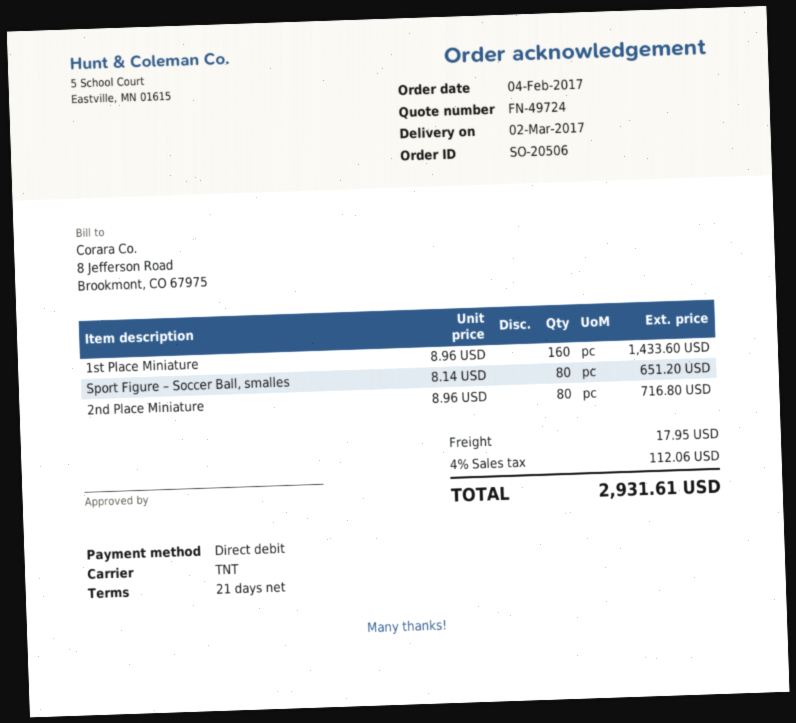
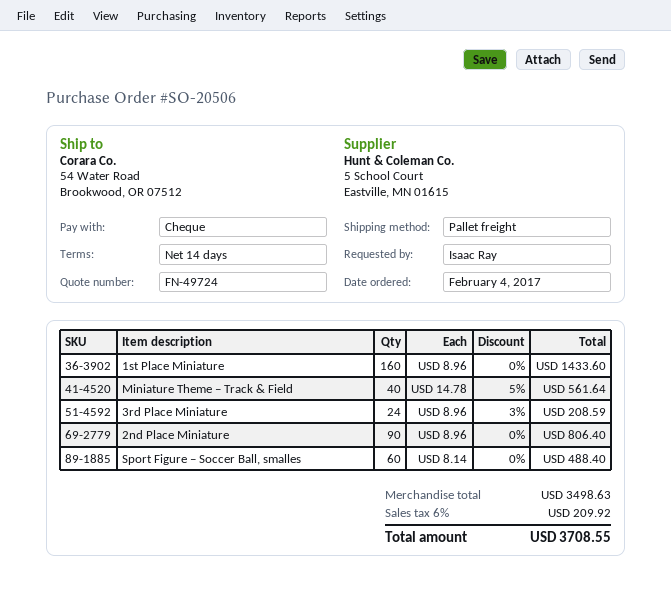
payment terms: 21 days -> 14 days
payment method: direct debit -> cheque
shipping method: TNT -> pallet freight
Sport Figure – Soccer Ball, smalles: 80 x 8.14 = 651.20 -> 60 x 8.14 = 488.40
2nd Place Miniature: 80 x 8.96 = 716.80 -> 90 x 8.96 = 806.40
Miniature Theme – Track & Field: none -> 40 x 14.78 - 5% = 561.64
3rd Place Miniature: none -> 24 x 8.96 - 3% = 208.59
shipping: 17.95 -> none
tax: 4% = 112.06 -> 6% = 209.92
total: 2931.61 -> 3708.55

